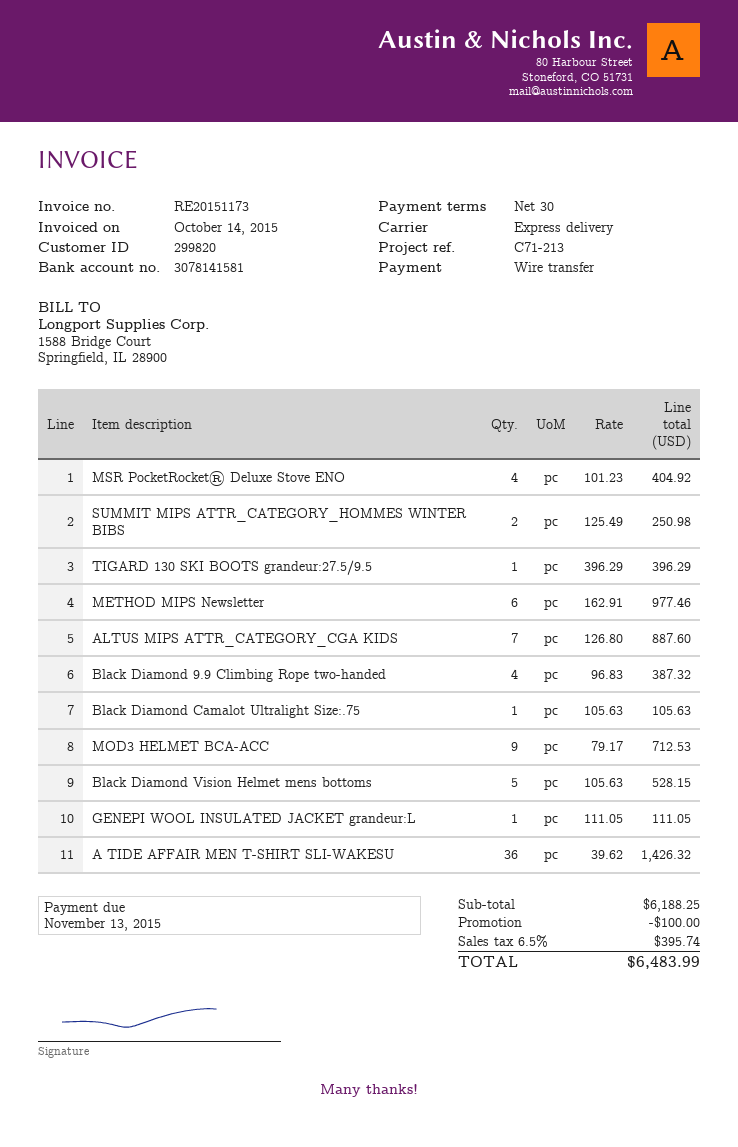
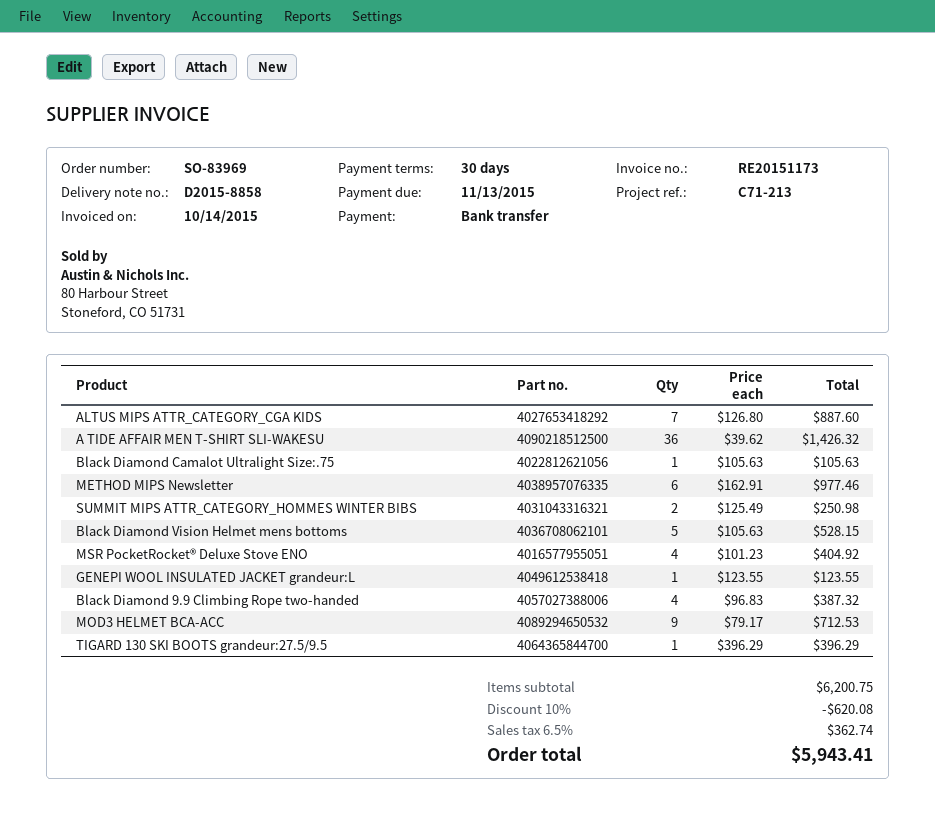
GENEPI WOOL INSULATED JACKET grandeur:L: 1 x 111.05 = 111.05 -> 1 x 123.55 = 123.55
subtotal: 6188.25 -> 6200.75
discount: 100.00 -> 620.08
tax: 6.5% = 395.74 -> 6.5% = 362.74
total: 6483.99 -> 5943.41

